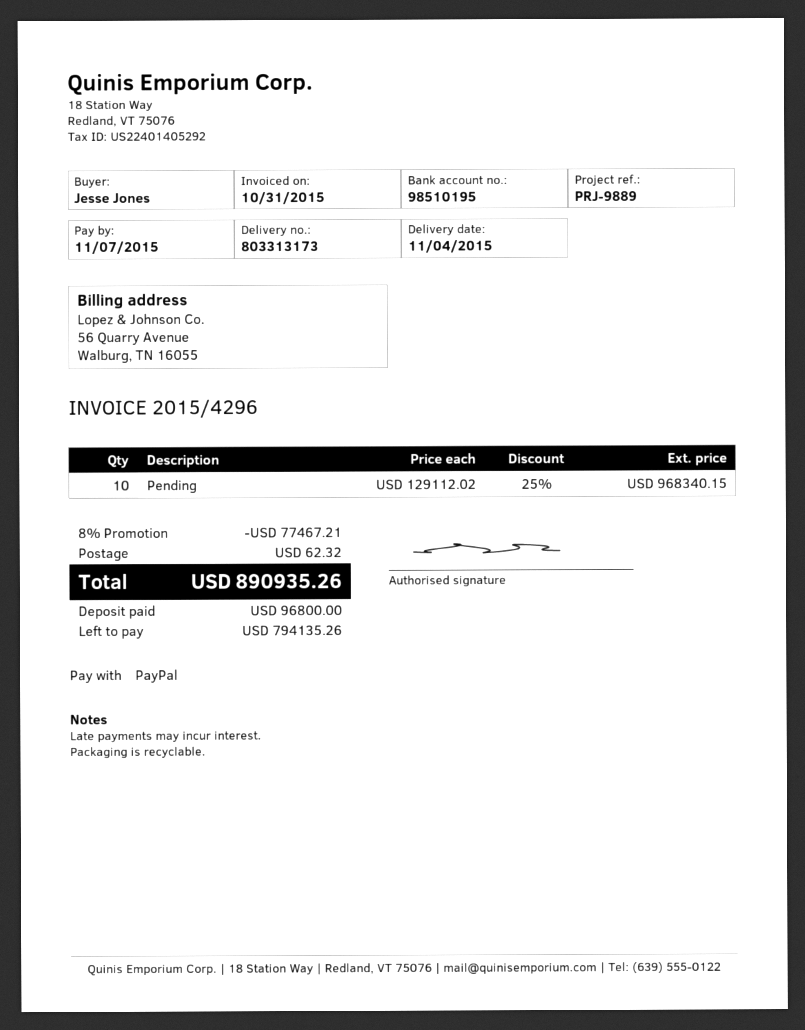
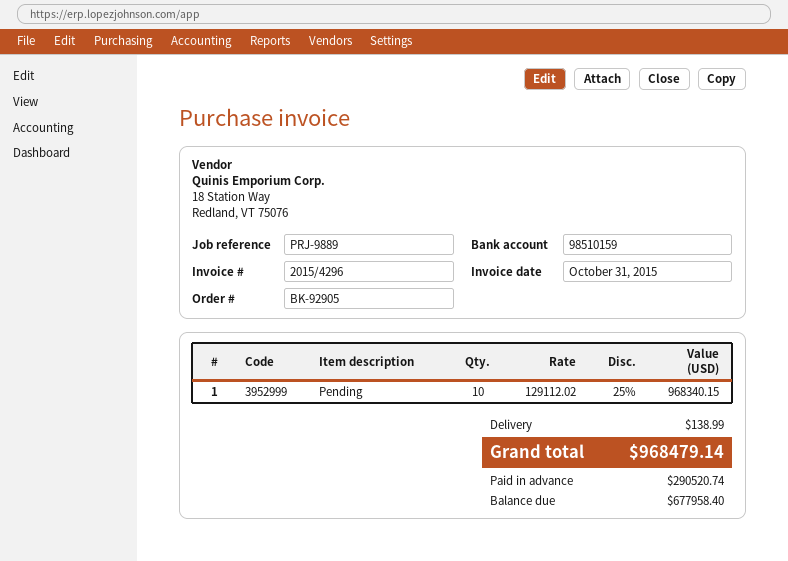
bank account: 98510195 -> 98510159
discount: 8% = 77467.21 -> none
shipping: 62.32 -> 138.99
total: 890935.26 -> 968479.14
deposit: 96800.00 -> 290520.74
balance: 794135.26 -> 677958.40

